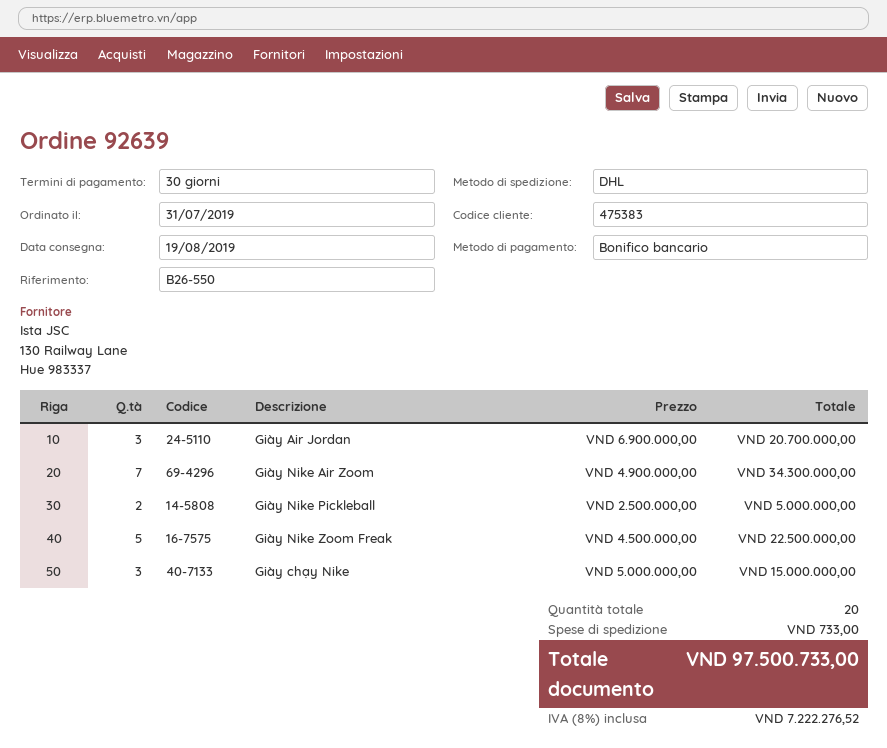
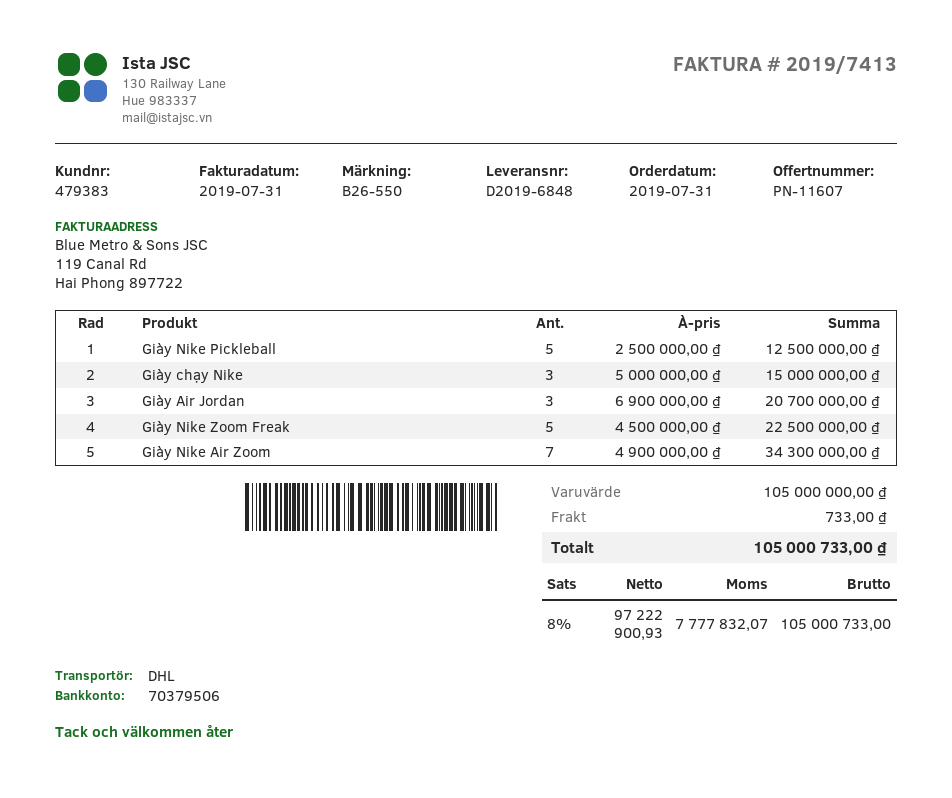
customer number: 475383 -> 479383
Giày Nike Pickleball: 2 x 2500000.00 = 5000000.00 -> 5 x 2500000.00 = 12500000.00
tax: 8% = 7222276.52 -> 8% = 7777832.07
total: 97500733.00 -> 105000733.00

